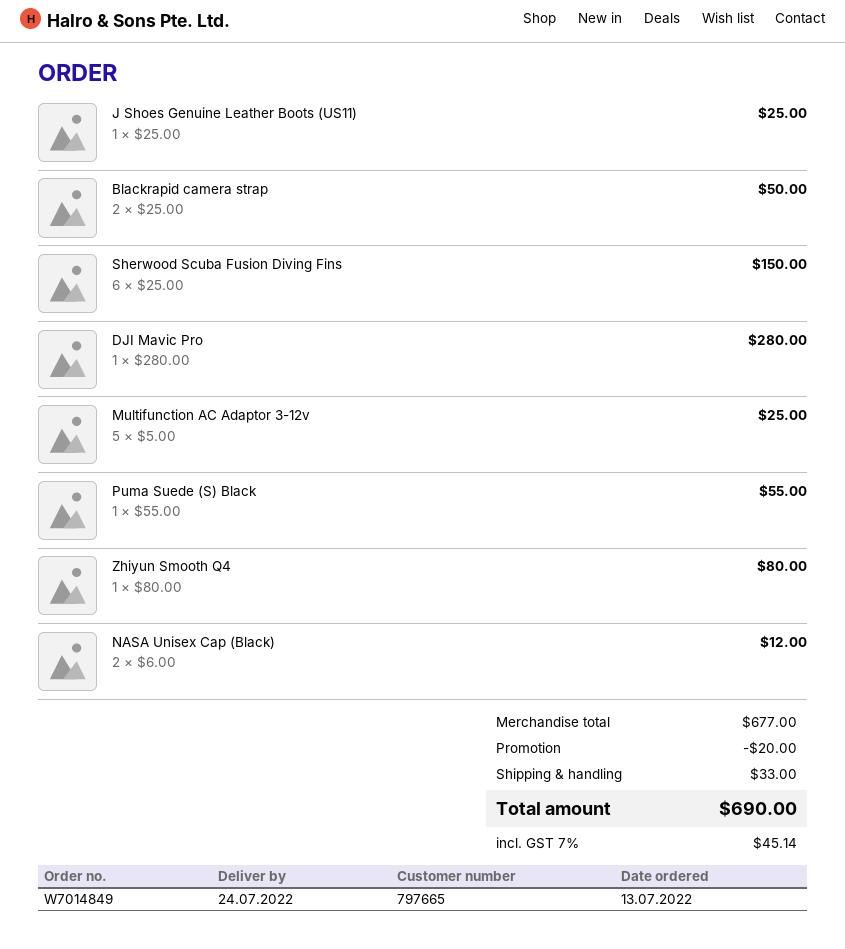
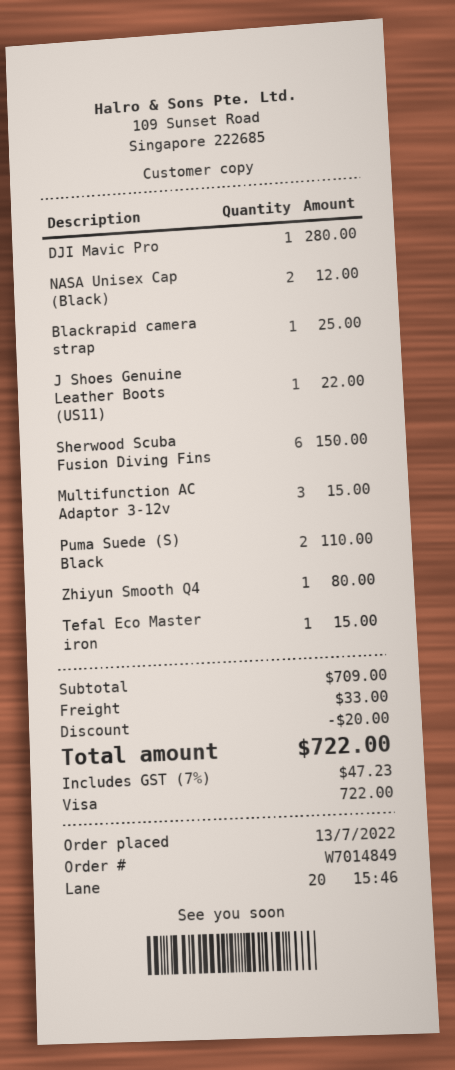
J Shoes Genuine Leather Boots (US11): 1 for 25.00 -> 1 for 22.00
Blackrapid camera strap: 2 for 50.00 -> 1 for 25.00
Multifunction AC Adaptor 3-12v: 5 for 25.00 -> 3 for 15.00
Puma Suede (S) Black: 1 for 55.00 -> 2 for 110.00
Tefal Eco Master iron: none -> 1 for 15.00
subtotal: 677.00 -> 709.00
tax: 7% = 45.14 -> 7% = 47.23
total: 690.00 -> 722.00

